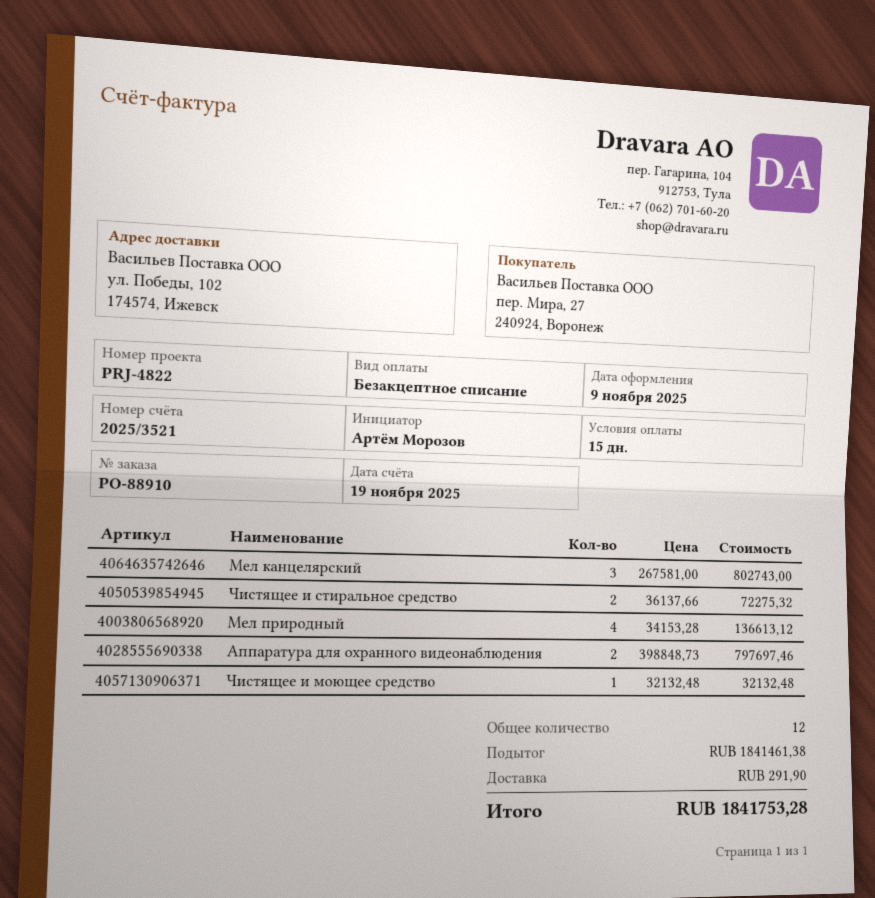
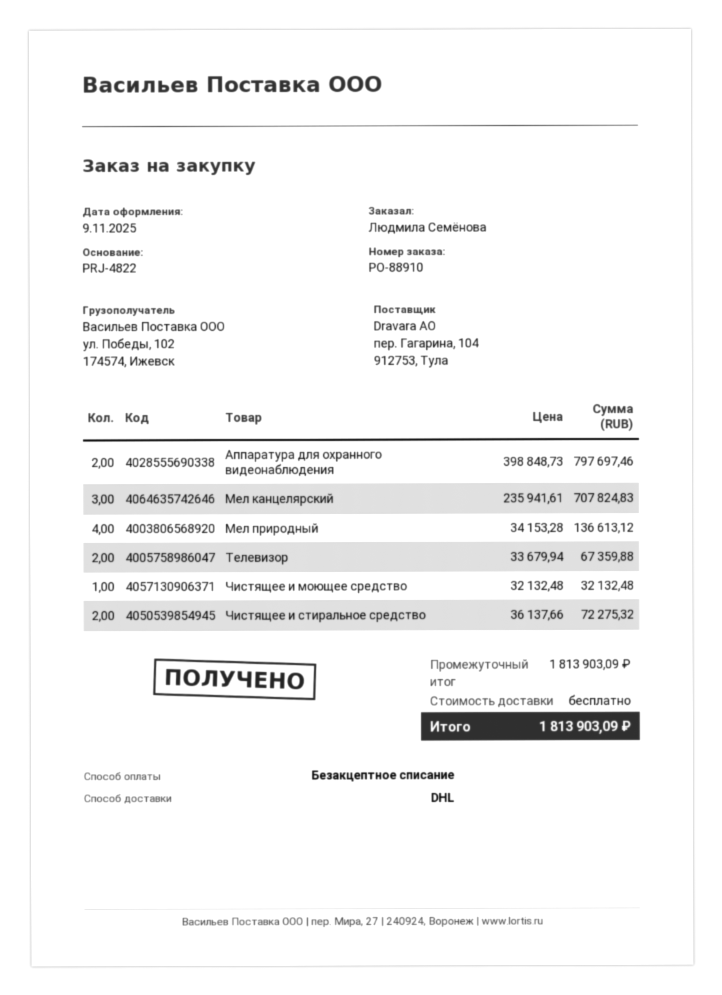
ordered by: Артём Морозов -> Людмила Семёнова
Мел канцелярский: 3 x 267581.00 = 802743.00 -> 3 x 235941.61 = 707824.83
Телевизор: none -> 2 x 33679.94 = 67359.88
subtotal: 1841461.38 -> 1813903.09
shipping: 291.90 -> 0.00
total: 1841753.28 -> 1813903.09

